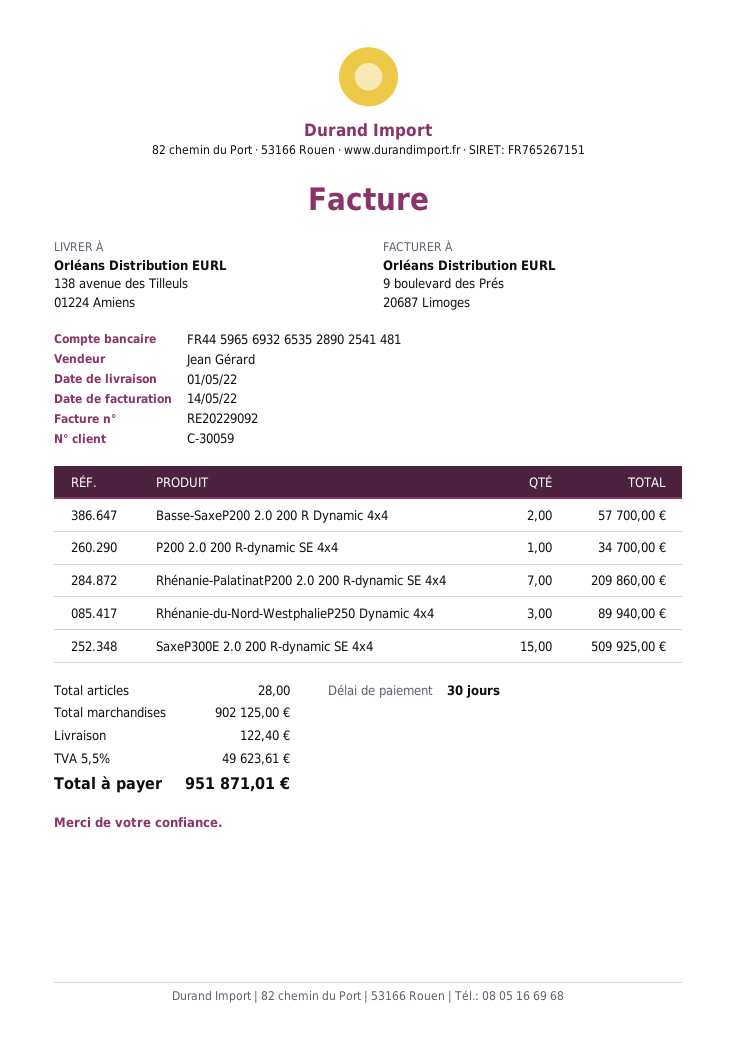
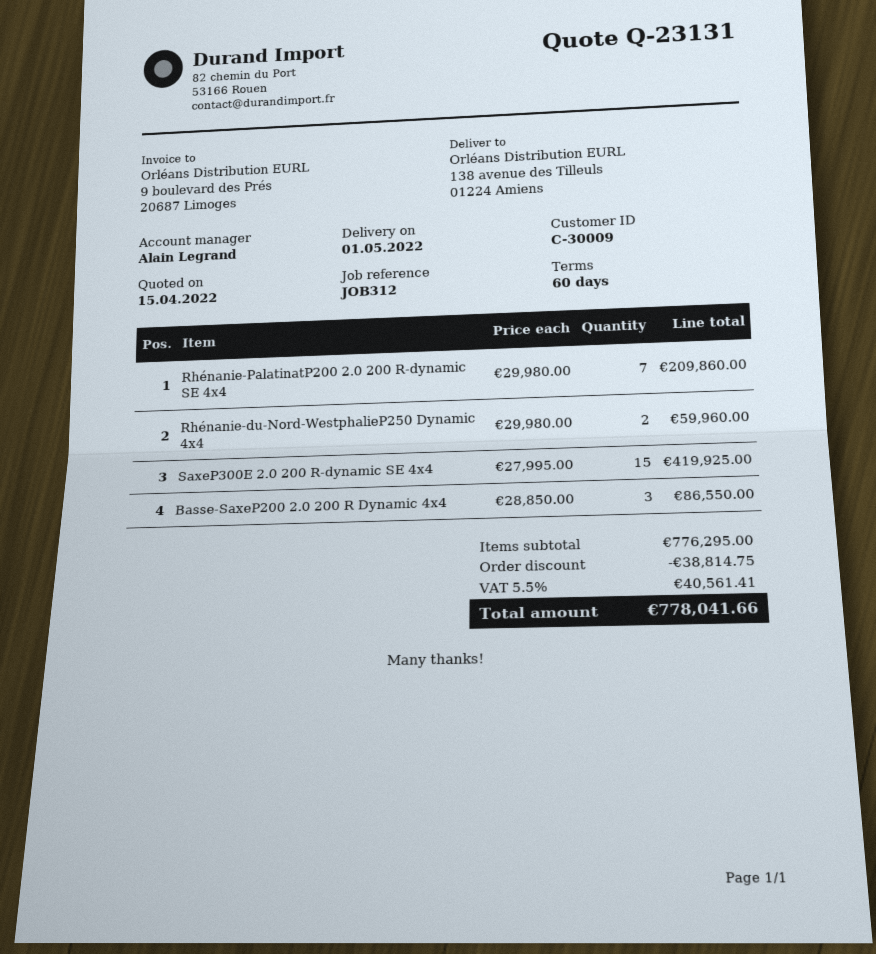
payment terms: 30 days -> 60 days
customer number: C-30059 -> C-30009
sales rep: Jean Gérard -> Alain Legrand
Basse-SaxeP200 2.0 200 R Dynamic 4x4: 2 for 57700.00 -> 3 for 86550.00
P200 2.0 200 R‑dynamic SE 4x4: 1 for 34700.00 -> none
Rhénanie-du-Nord-WestphalieP250 Dynamic 4x4: 3 for 89940.00 -> 2 for 59960.00
SaxeP300E 2.0 200 R‑dynamic SE 4x4: 15 for 509925.00 -> 15 for 419925.00
subtotal: 902125.00 -> 776295.00
discount: none -> 38814.75
shipping: 122.40 -> none
tax: 5.5% = 49623.61 -> 5.5% = 40561.41
total: 951871.01 -> 778041.66

